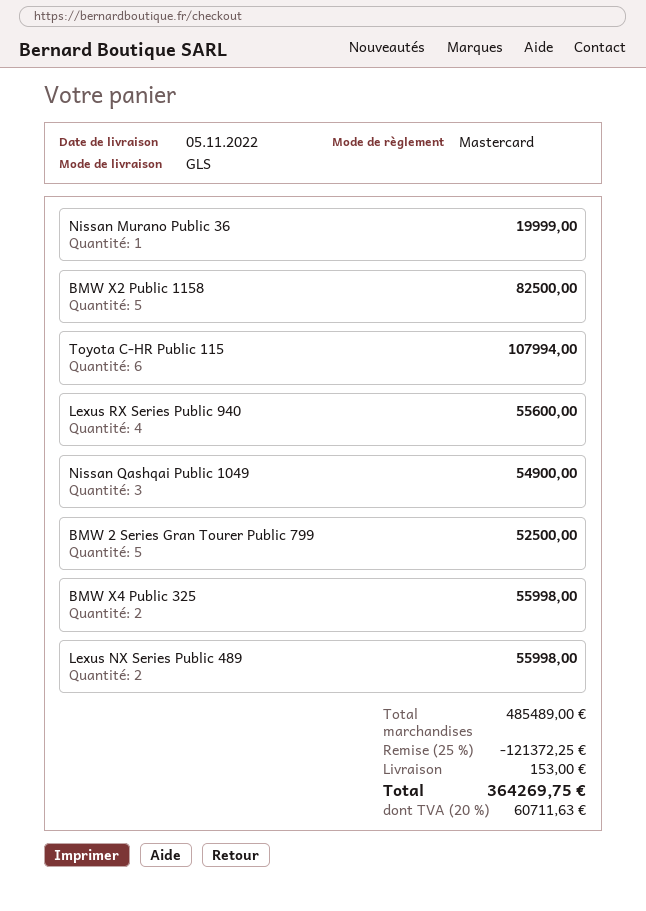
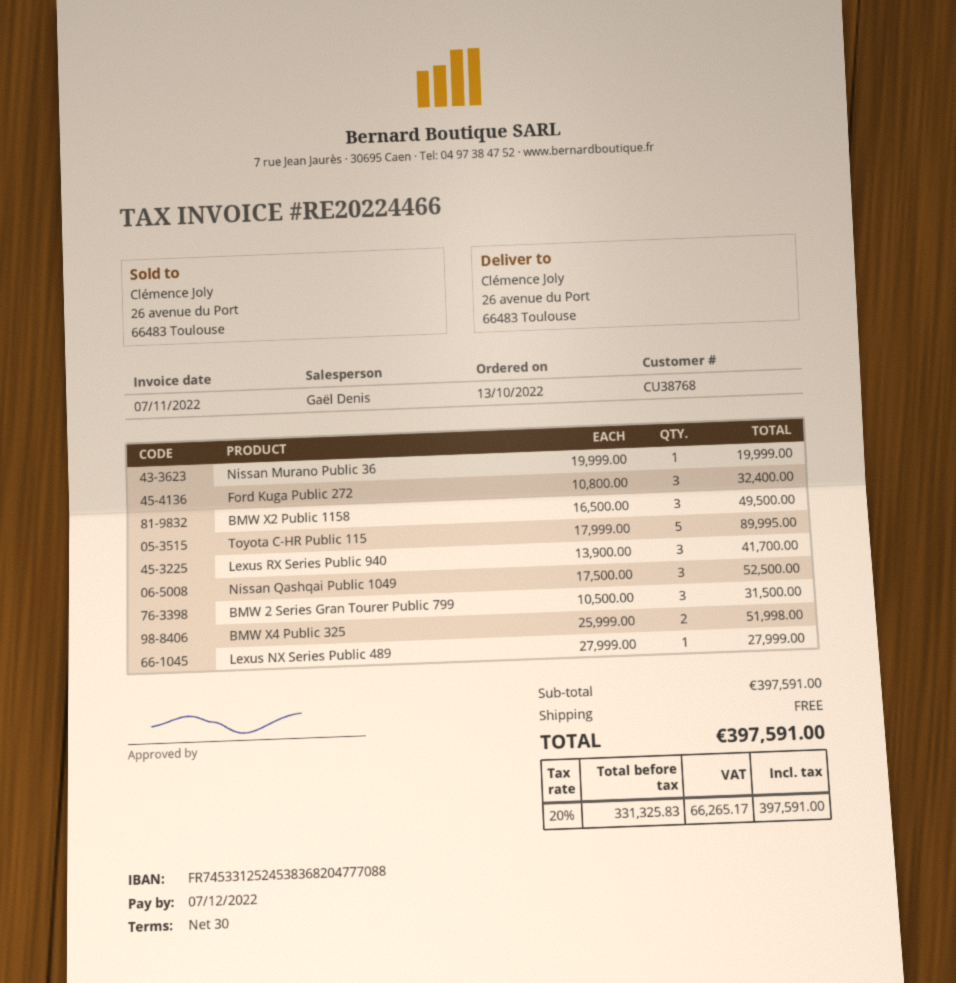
BMW X2 Public 1158: 5 for 82500.00 -> 3 for 49500.00
Toyota C-HR Public 115: 6 for 107994.00 -> 5 for 89995.00
Lexus RX Series Public 940: 4 for 55600.00 -> 3 for 41700.00
Nissan Qashqai Public 1049: 3 for 54900.00 -> 3 for 52500.00
BMW 2 Series Gran Tourer Public 799: 5 for 52500.00 -> 3 for 31500.00
BMW X4 Public 325: 2 for 55998.00 -> 2 for 51998.00
Lexus NX Series Public 489: 2 for 55998.00 -> 1 for 27999.00
Ford Kuga Public 272: none -> 3 for 32400.00
subtotal: 485489.00 -> 397591.00
discount: 25% = 121372.25 -> none
shipping: 153.00 -> 0.00
tax: 20% = 60711.63 -> 20% = 66265.17
total: 364269.75 -> 397591.00

